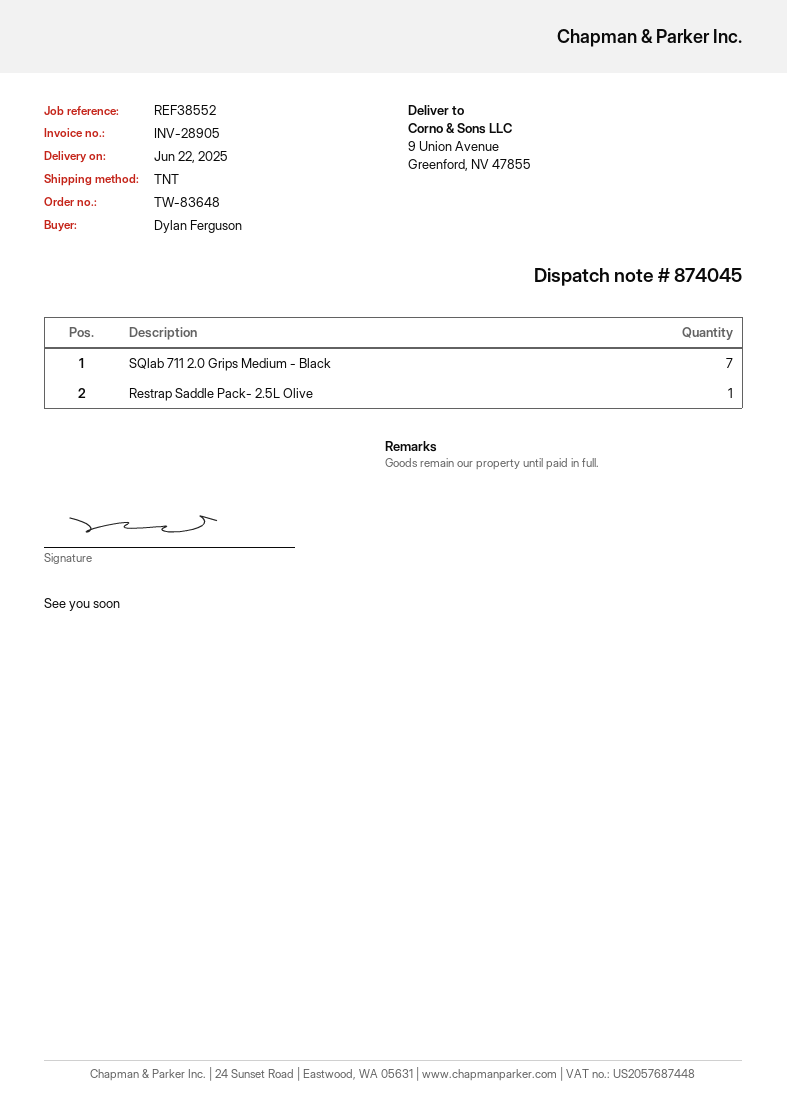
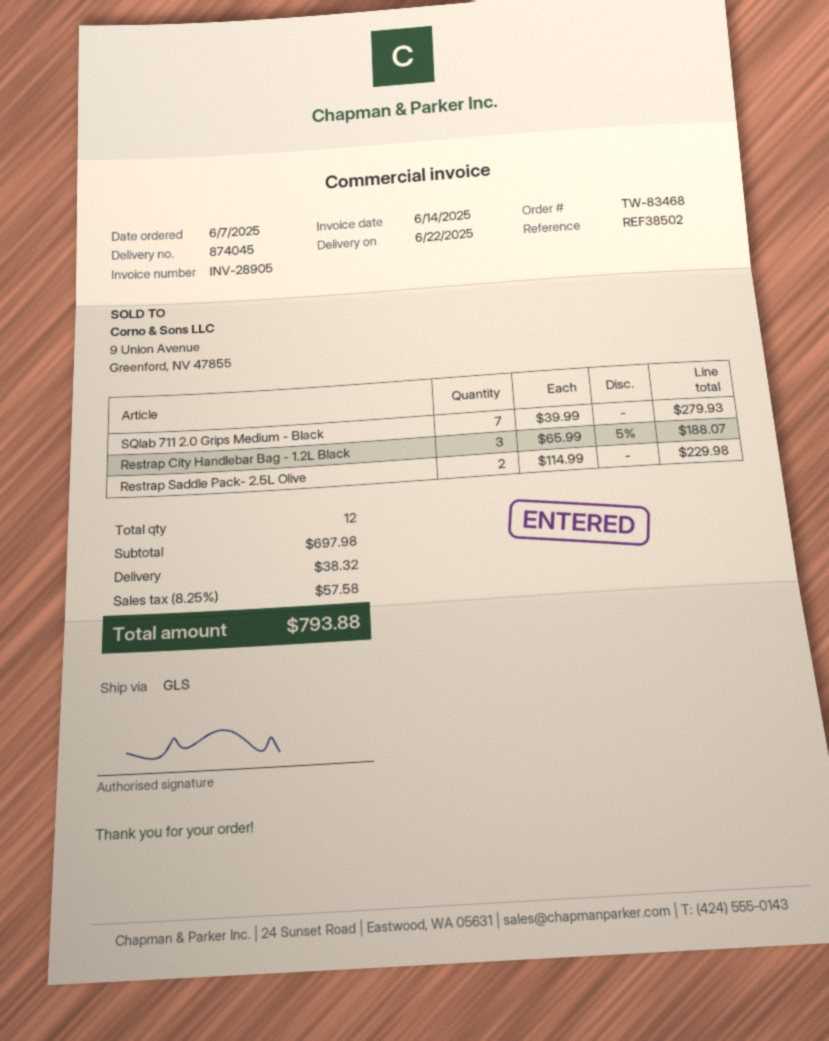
order number: TW-83648 -> TW-83468
reference: REF38552 -> REF38502
shipping method: TNT -> GLS
Restrap Saddle Pack- 2.5L Olive: 1 -> 2
Restrap City Handlebar Bag - 1.2L Black: none -> 3

